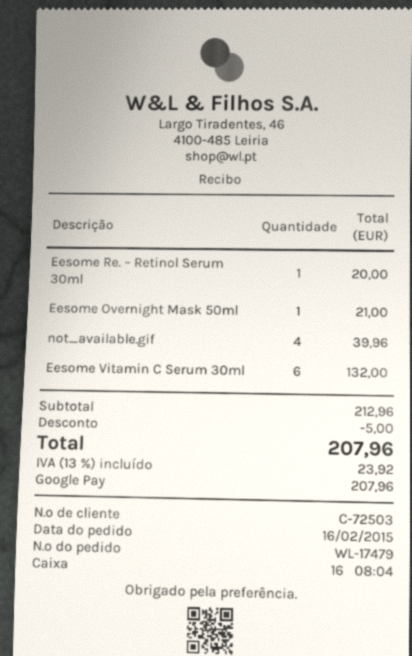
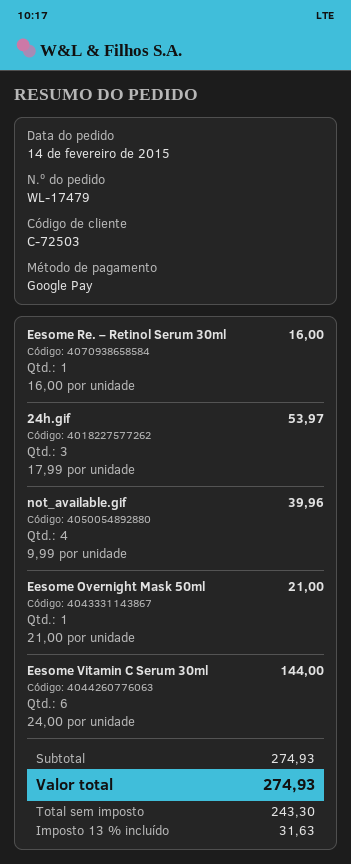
order date: 2015-02-16 -> 2015-02-14
Eesome Re. – Retinol Serum 30ml: 1 for 20.00 -> 1 for 16.00
Eesome Vitamin C Serum 30ml: 6 for 132.00 -> 6 for 144.00
24h.gif: none -> 3 for 53.97
subtotal: 212.96 -> 274.93
discount: 5.00 -> none
tax: 13% = 23.92 -> 13% = 31.63
total: 207.96 -> 274.93

